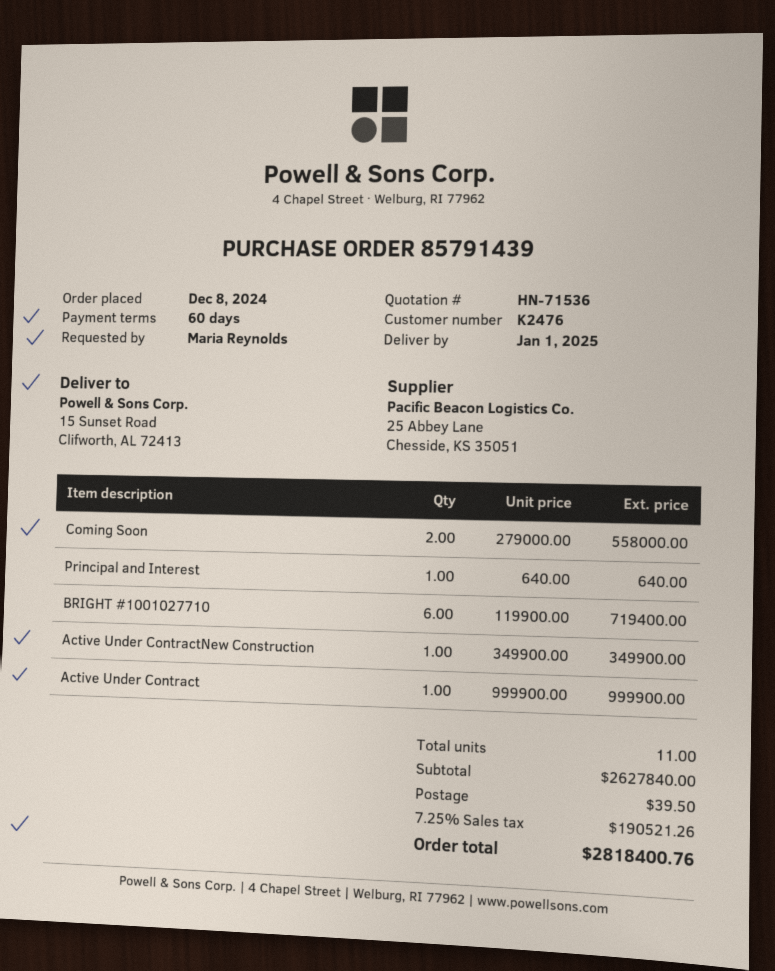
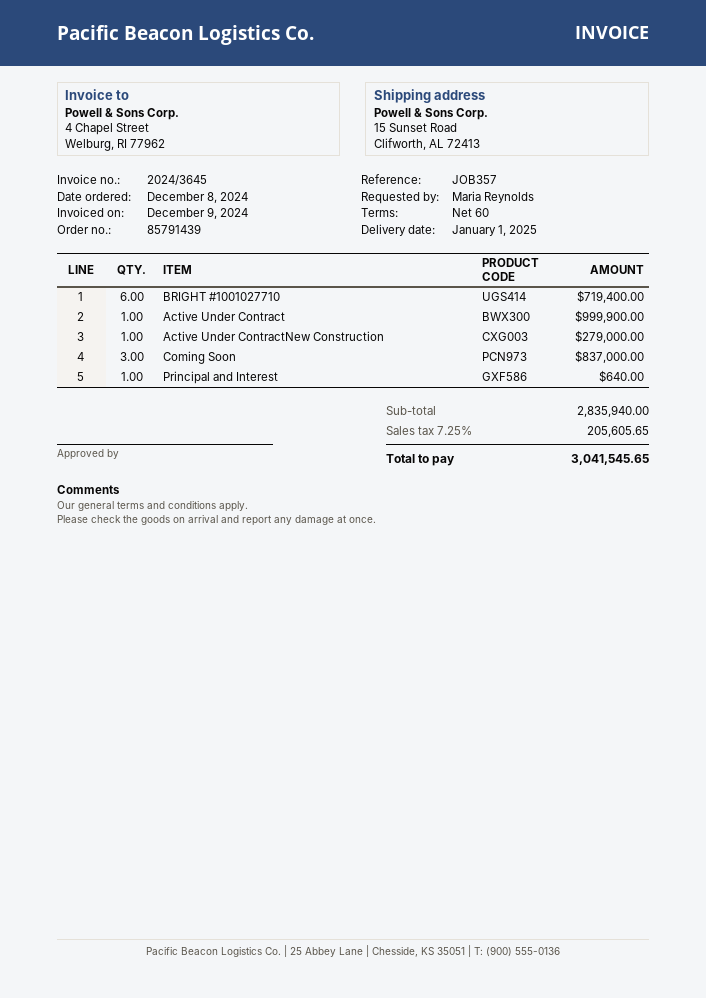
Coming Soon: 2 for 558000.00 -> 3 for 837000.00
Active Under ContractNew Construction: 1 for 349900.00 -> 1 for 279000.00
subtotal: 2627840.00 -> 2835940.00
shipping: 39.50 -> none
tax: 7.25% = 190521.26 -> 7.25% = 205605.65
total: 2818400.76 -> 3041545.65

